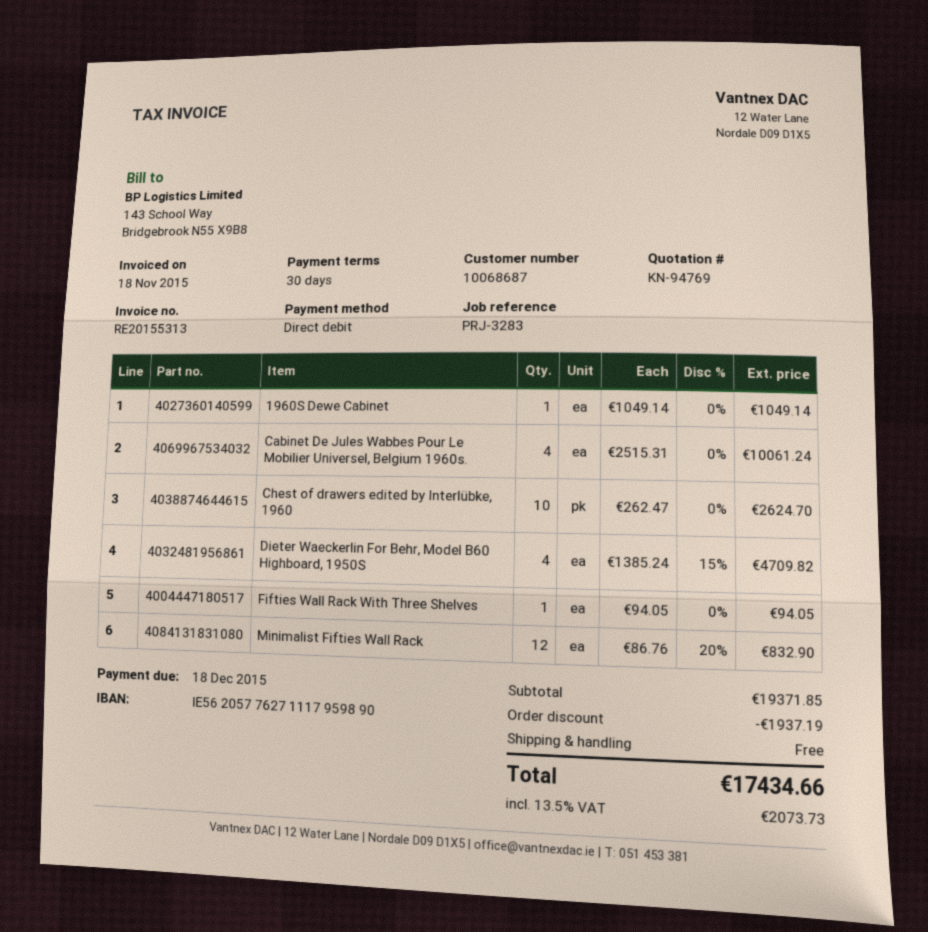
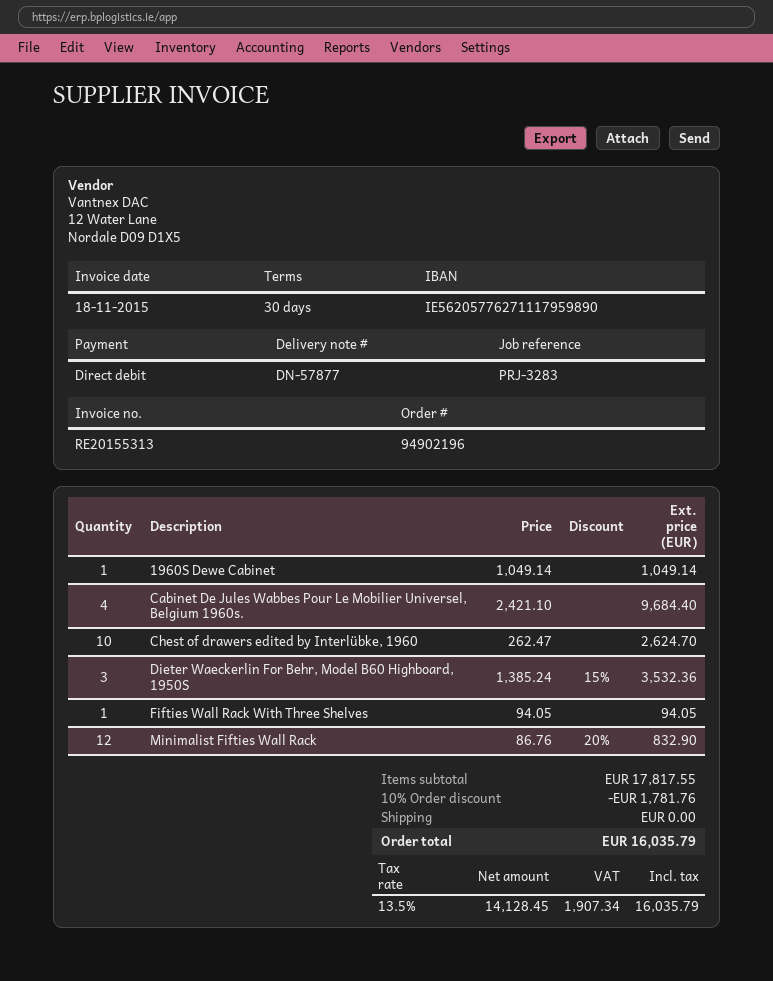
Cabinet De Jules Wabbes Pour Le Mobilier Universel, Belgium 1960s.: 4 x 2515.31 = 10061.24 -> 4 x 2421.10 = 9684.40
Dieter Waeckerlin For Behr, Model B60 Highboard, 1950S: 4 x 1385.24 - 15% = 4709.82 -> 3 x 1385.24 - 15% = 3532.36
subtotal: 19371.85 -> 17817.55
discount: 1937.19 -> 1781.76
tax: 13.5% = 2073.73 -> 13.5% = 1907.34
total: 17434.66 -> 16035.79

